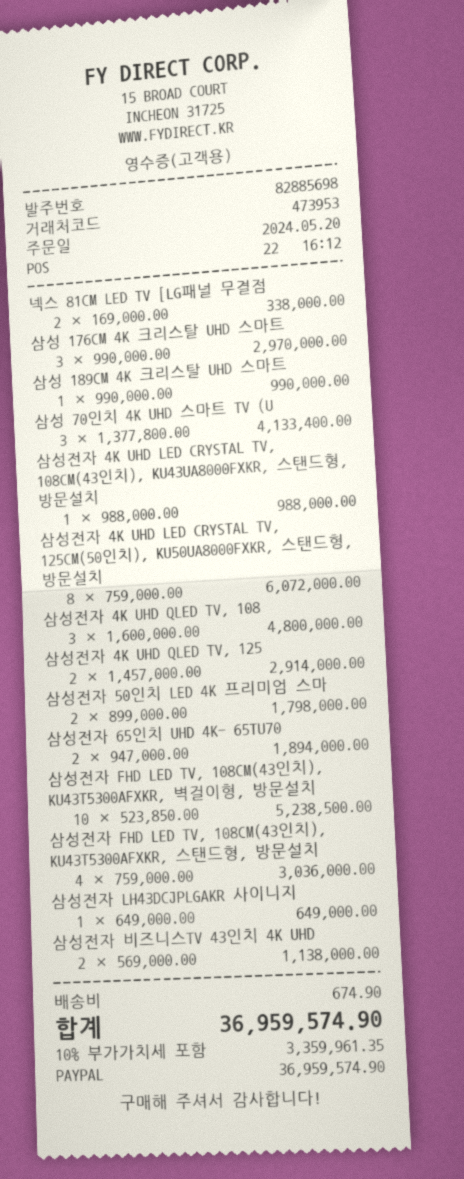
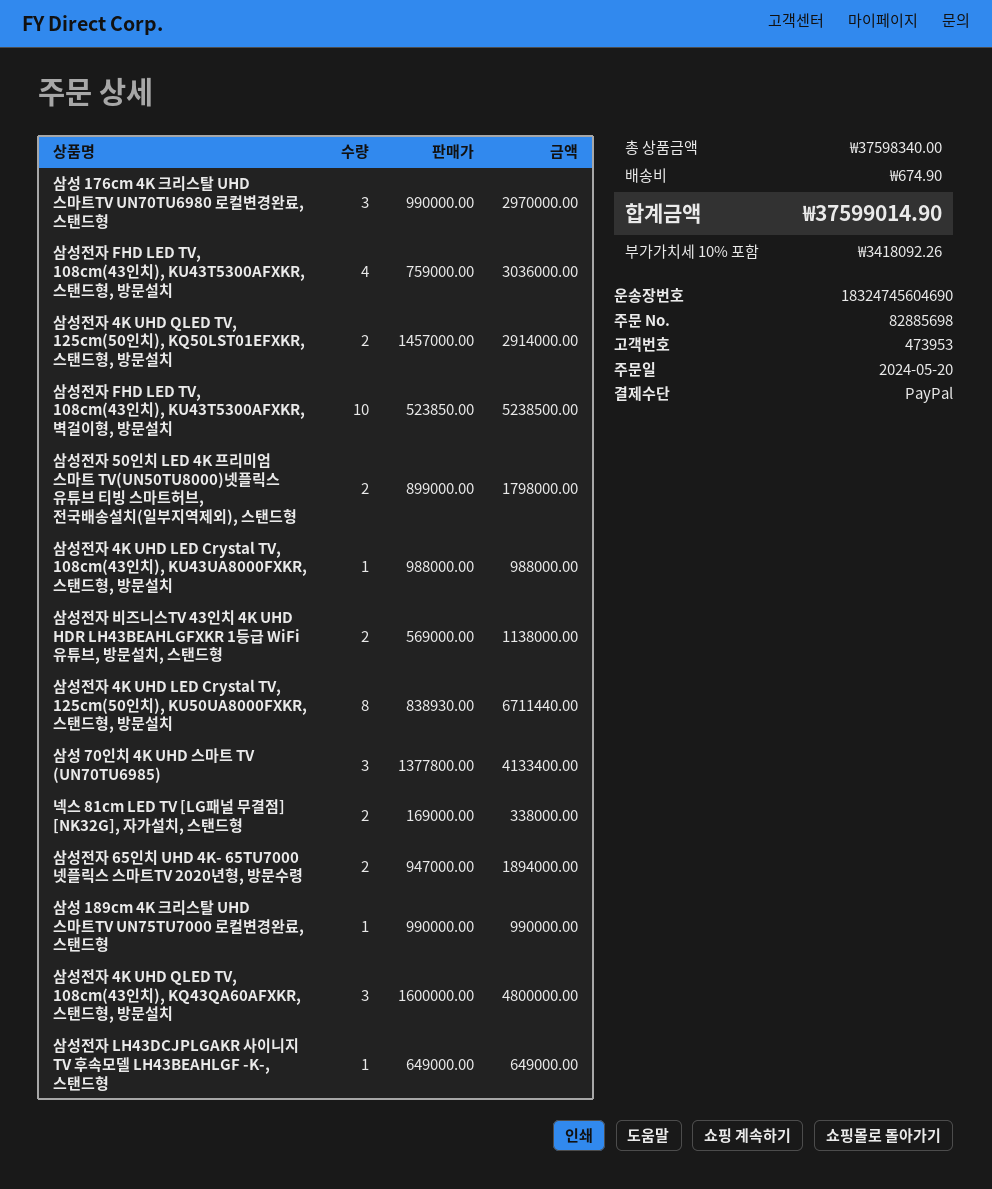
삼성전자 4K UHD LED CRYSTAL TV, 125CM(50인치), KU50UA8000FXKR, 스탠드형, 방문설치: 8 x 759000.00 = 6072000.00 -> 8 x 838930.00 = 6711440.00
tax: 10% = 3359961.35 -> 10% = 3418092.26
total: 36959574.90 -> 37599014.90

